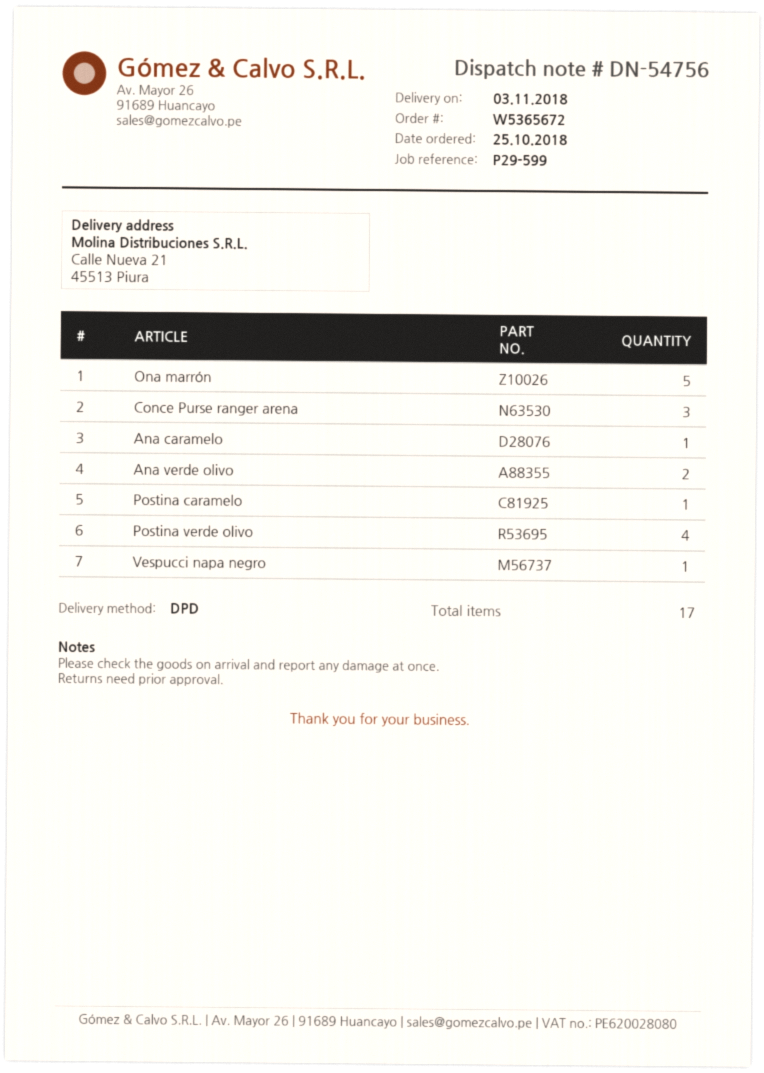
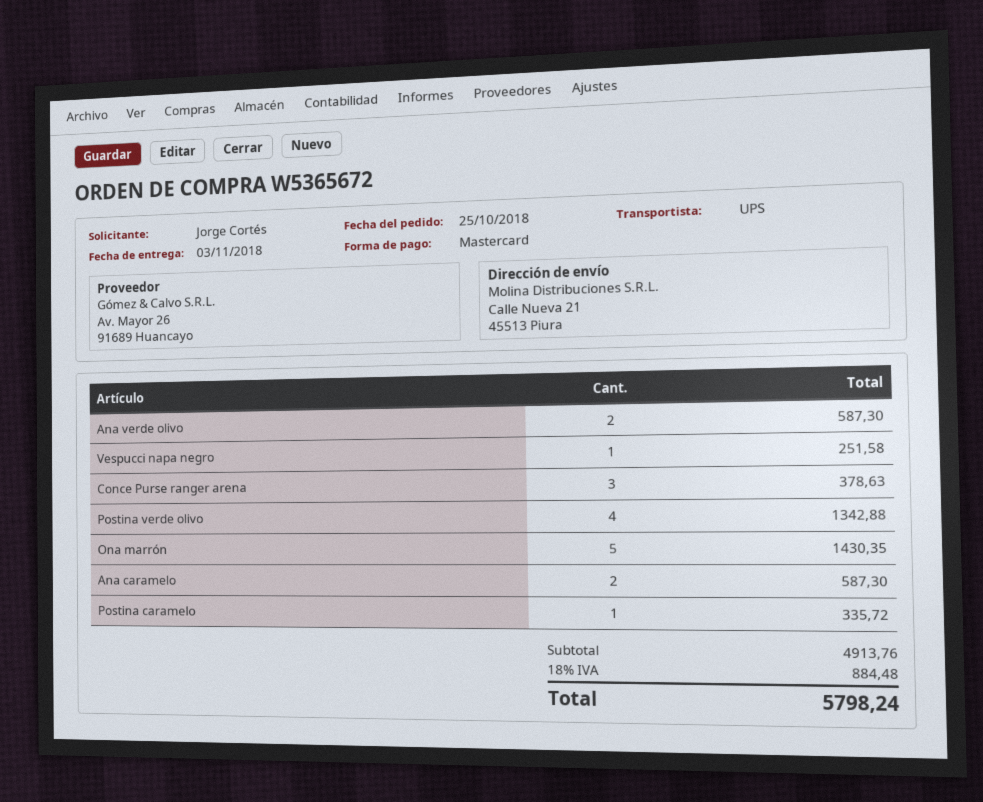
shipping method: DPD -> UPS
Ana caramelo: 1 -> 2

